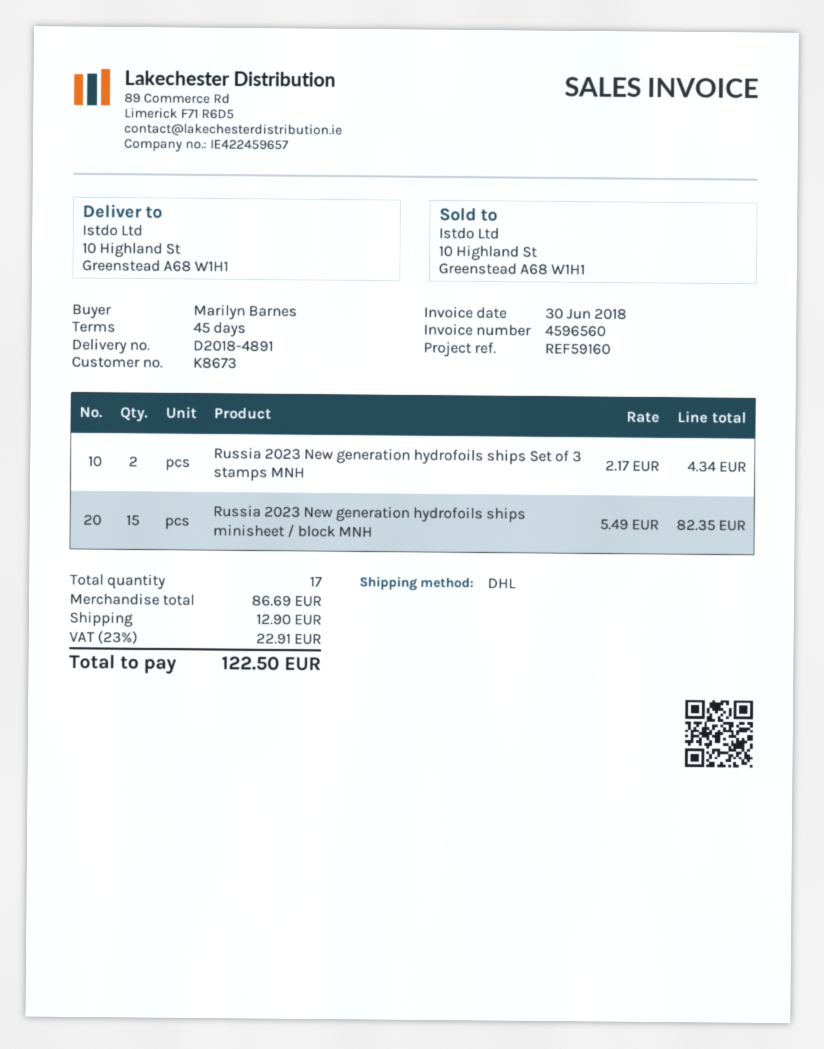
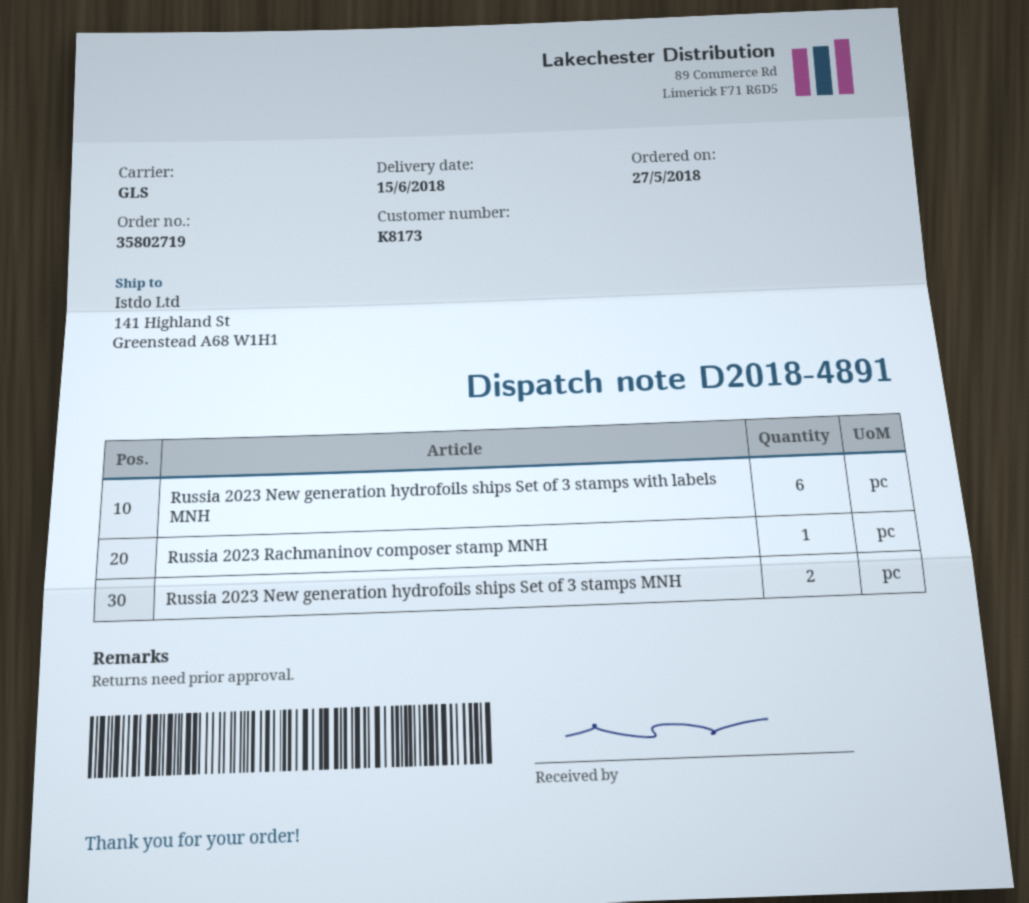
customer number: K8673 -> K8173
shipping method: DHL -> GLS
ship to: 10 Highland St, Greenstead A68 W1H1 -> 141 Highland St, Greenstead A68 W1H1
Russia 2023 New generation hydrofoils ships minisheet / block MNH: 15 -> none
Russia 2023 New generation hydrofoils ships Set of 3 stamps with labels MNH: none -> 6
Russia 2023 Rachmaninov composer stamp MNH: none -> 1

